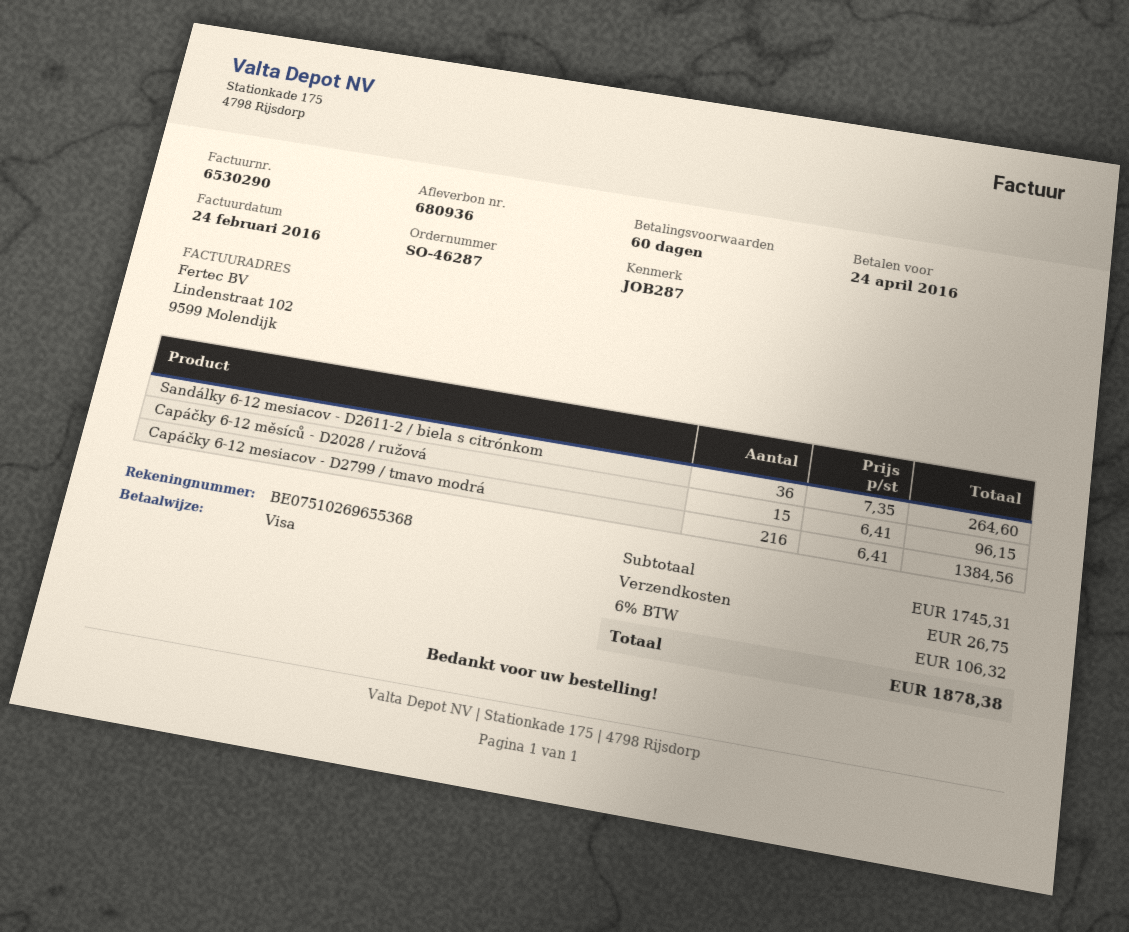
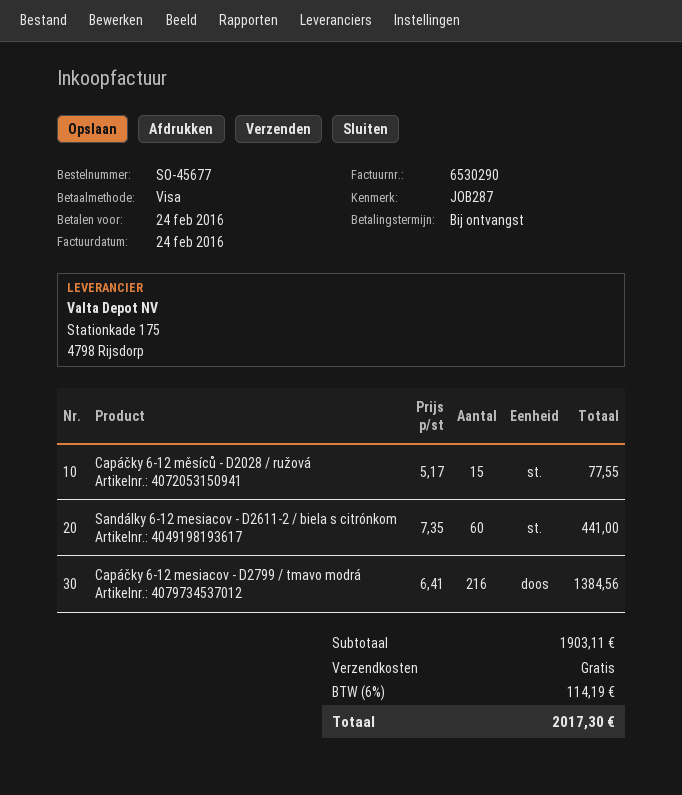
order number: SO-46287 -> SO-45677
payment terms: 60 days -> on receipt
due date: 2016-04-24 -> 2016-02-24
Sandálky 6-12 mesiacov - D2611-2 / biela s citrónkom: 36 x 7.35 = 264.60 -> 60 x 7.35 = 441.00
Capáčky 6-12 měsíců - D2028 / ružová: 15 x 6.41 = 96.15 -> 15 x 5.17 = 77.55
subtotal: 1745.31 -> 1903.11
shipping: 26.75 -> 0.00
tax: 6% = 106.32 -> 6% = 114.19
total: 1878.38 -> 2017.30

